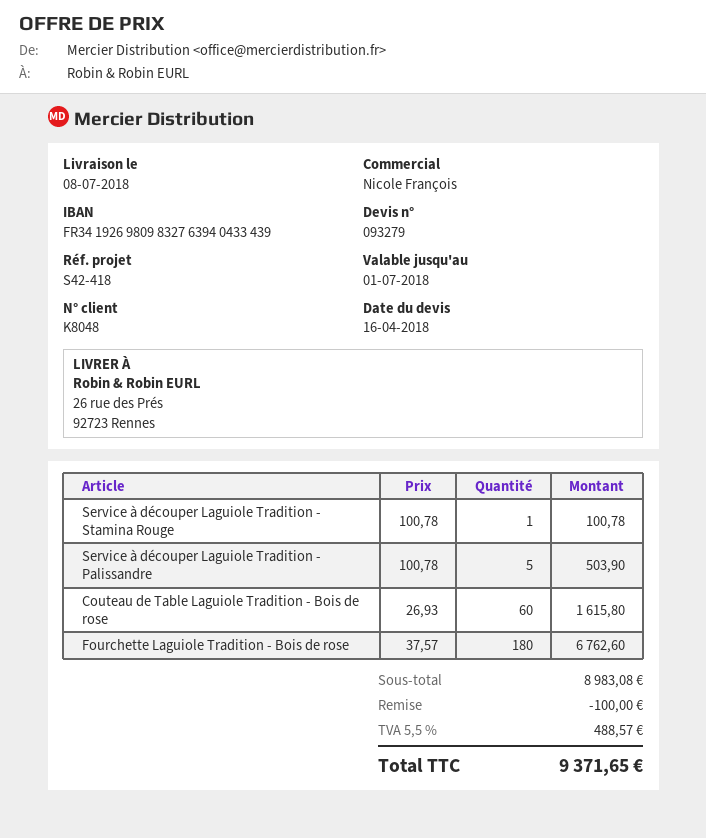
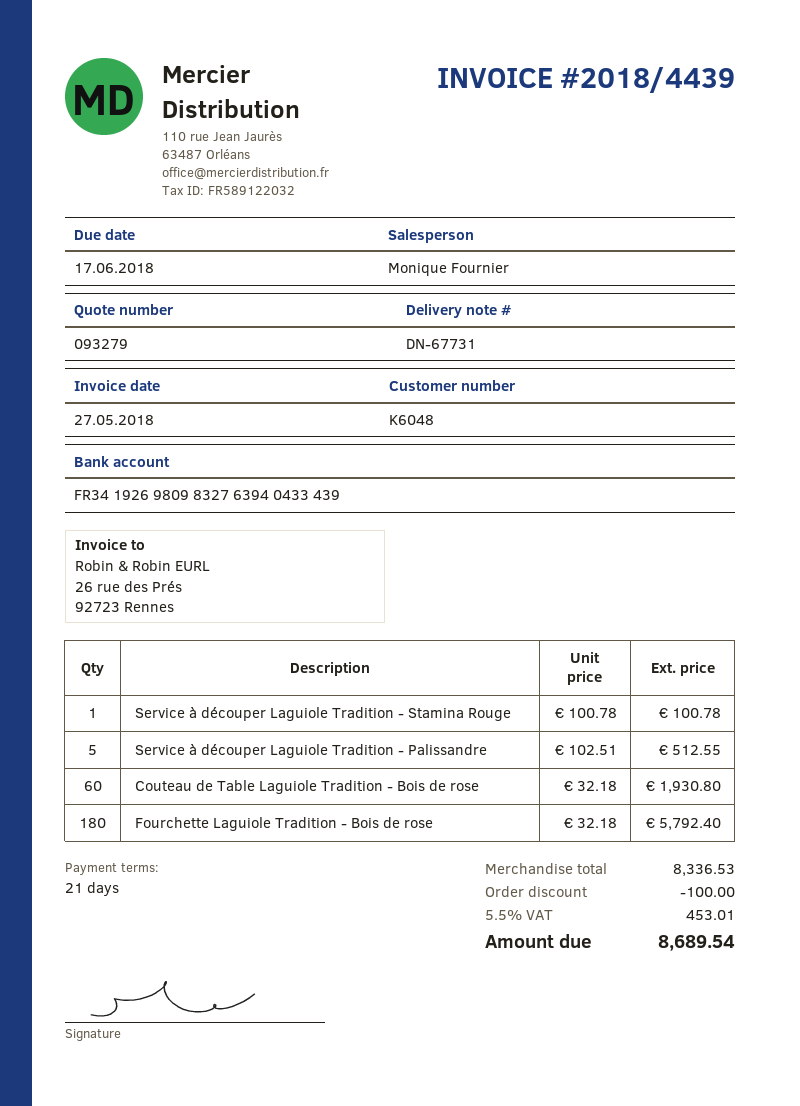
customer number: K8048 -> K6048
sales rep: Nicole François -> Monique Fournier
Service à découper Laguiole Tradition - Palissandre: 5 x 100.78 = 503.90 -> 5 x 102.51 = 512.55
Couteau de Table Laguiole Tradition - Bois de rose: 60 x 26.93 = 1615.80 -> 60 x 32.18 = 1930.80
Fourchette Laguiole Tradition - Bois de rose: 180 x 37.57 = 6762.60 -> 180 x 32.18 = 5792.40
subtotal: 8983.08 -> 8336.53
tax: 5.5% = 488.57 -> 5.5% = 453.01
total: 9371.65 -> 8689.54

